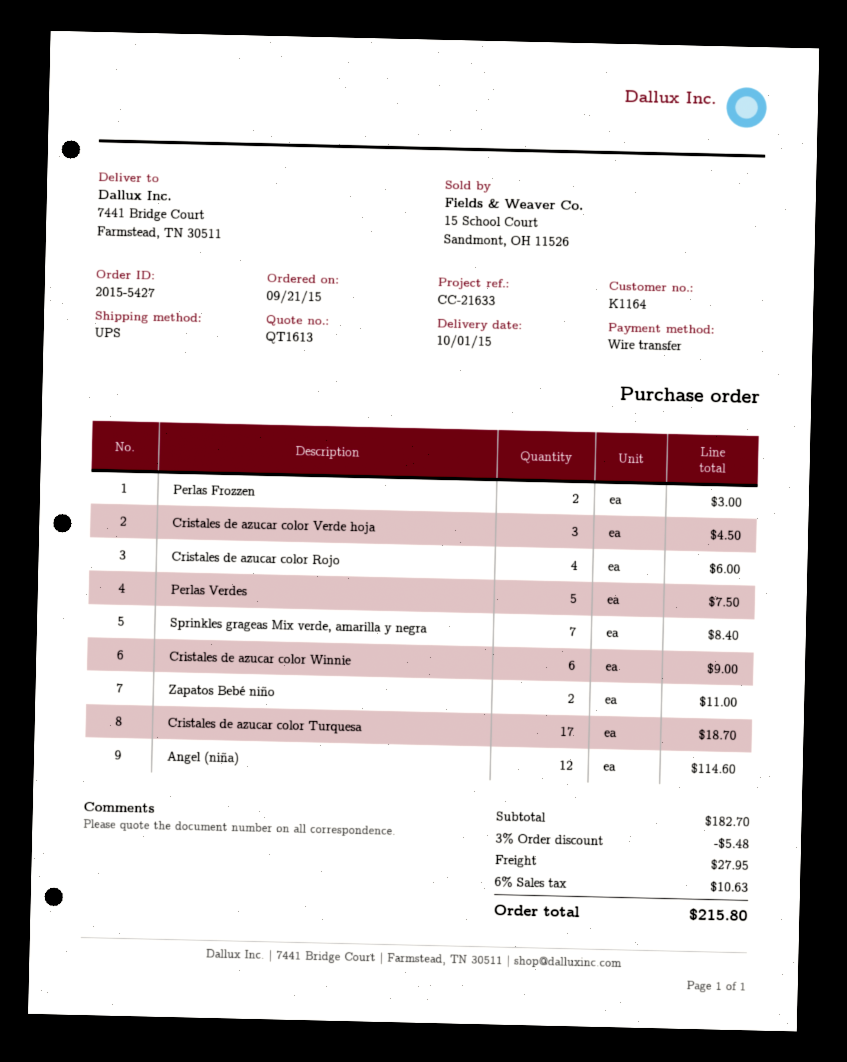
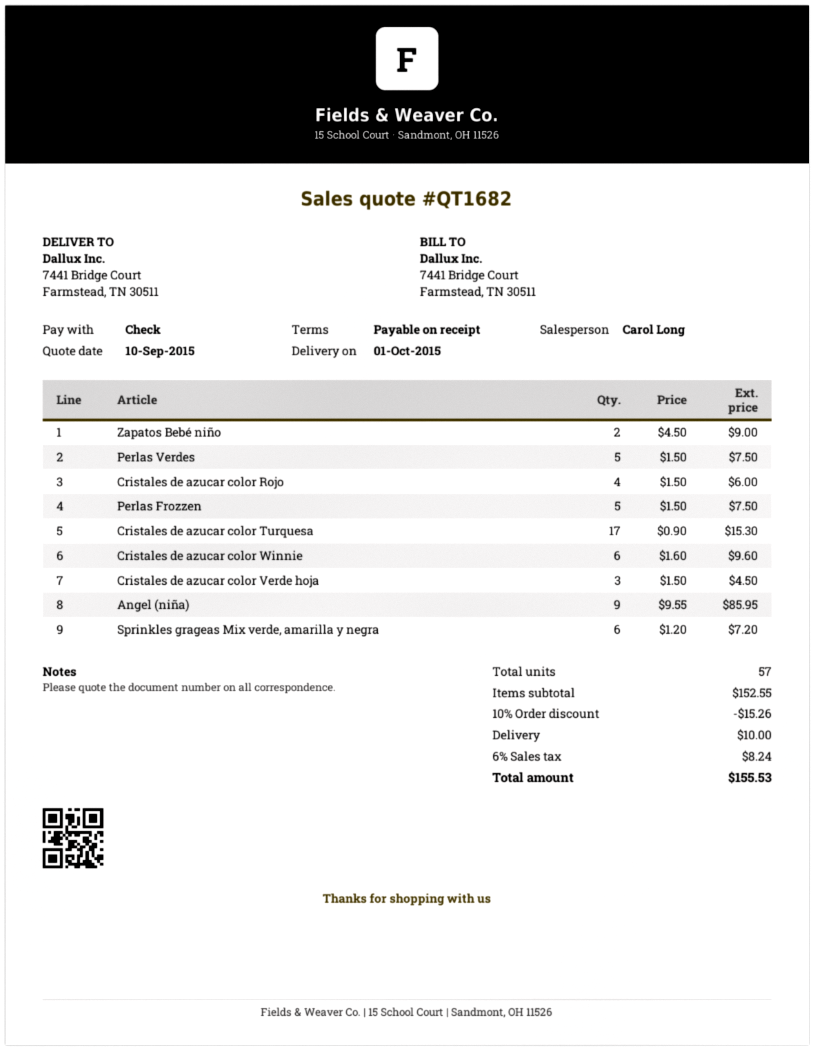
quote number: QT1613 -> QT1682
payment method: bank transfer -> cheque
Perlas Frozzen: 2 for 3.00 -> 5 for 7.50
Sprinkles grageas Mix verde, amarilla y negra: 7 for 8.40 -> 6 for 7.20
Cristales de azucar color Winnie: 6 for 9.00 -> 6 for 9.60
Zapatos Bebé niño: 2 for 11.00 -> 2 for 9.00
Cristales de azucar color Turquesa: 17 for 18.70 -> 17 for 15.30
Angel (niña): 12 for 114.60 -> 9 for 85.95
subtotal: 182.70 -> 152.55
discount: 3% = 5.48 -> 10% = 15.26
shipping: 27.95 -> 10.00
tax: 6% = 10.63 -> 6% = 8.24
total: 215.80 -> 155.53

